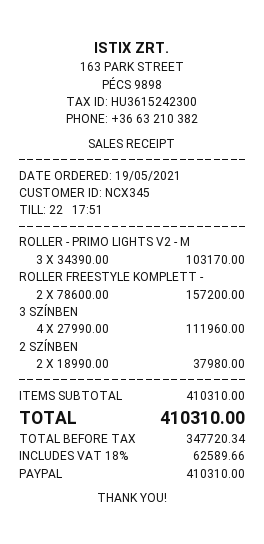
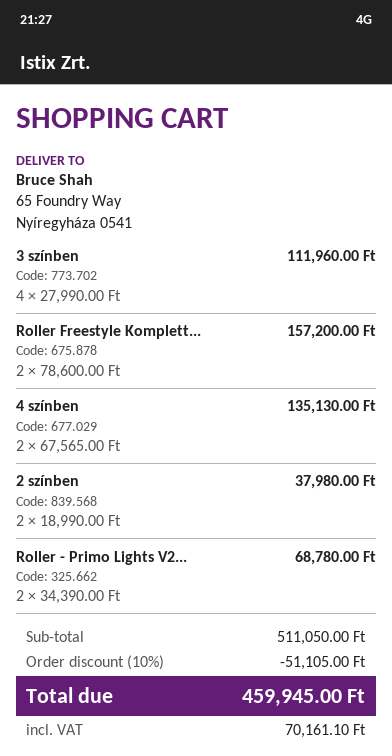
ROLLER - PRIMO LIGHTS V2 - M: 3 x 34390.00 = 103170.00 -> 2 x 34390.00 = 68780.00
4 színben: none -> 2 x 67565.00 = 135130.00
subtotal: 410310.00 -> 511050.00
discount: none -> 10% = 51105.00
tax: 62589.66 -> 70161.10
total: 410310.00 -> 459945.00

